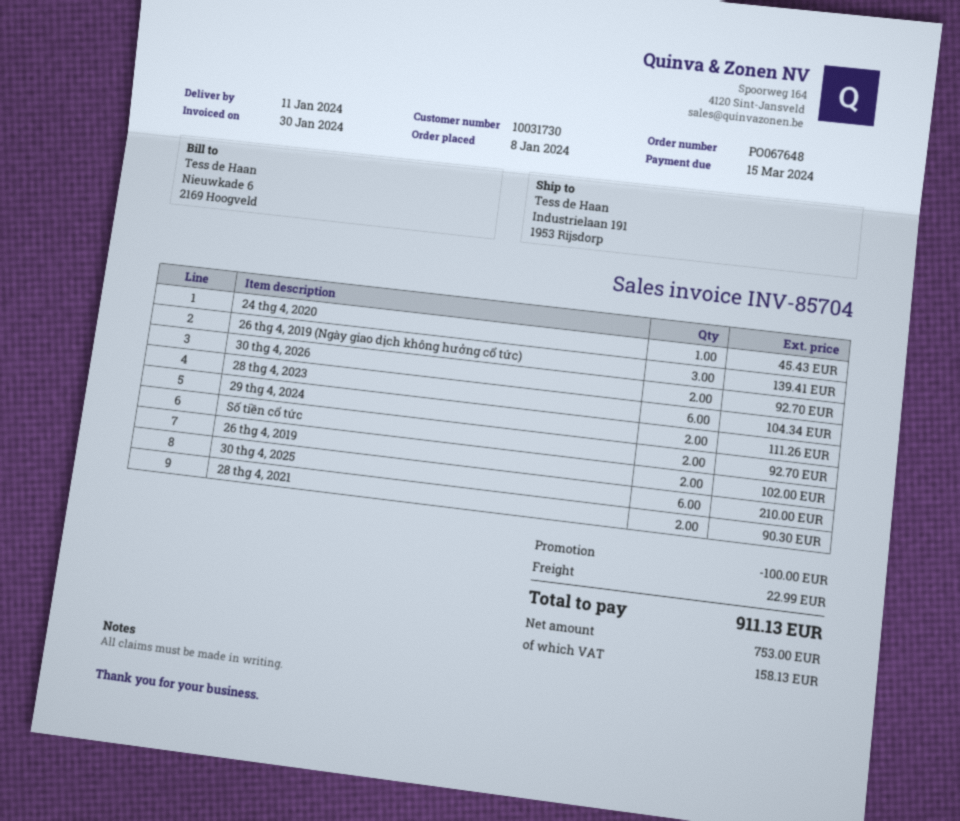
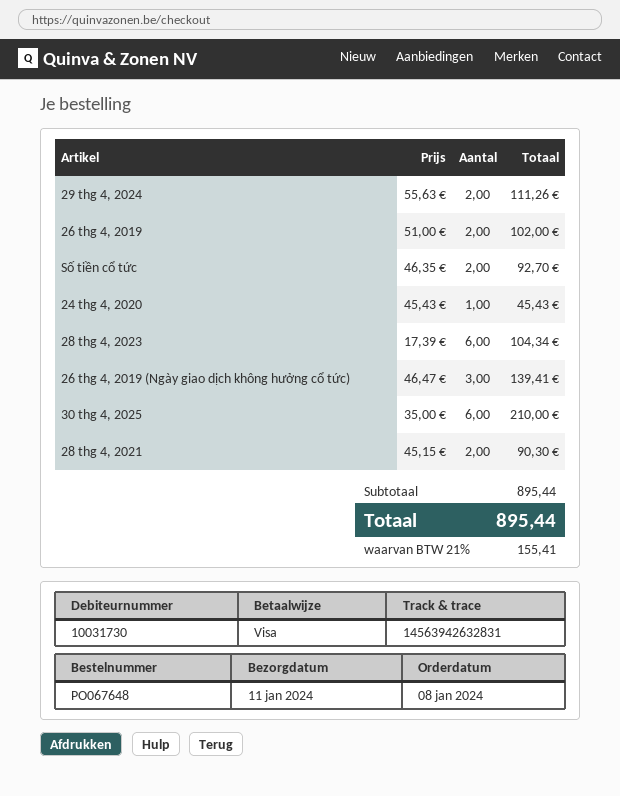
30 thg 4, 2026: 2 for 92.70 -> none
discount: 100.00 -> none
shipping: 22.99 -> none
tax: 158.13 -> 155.41
total: 911.13 -> 895.44

